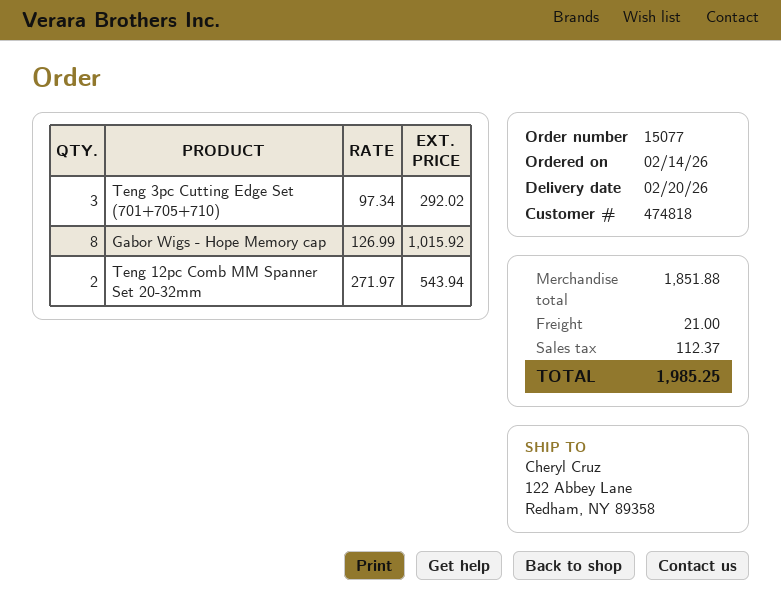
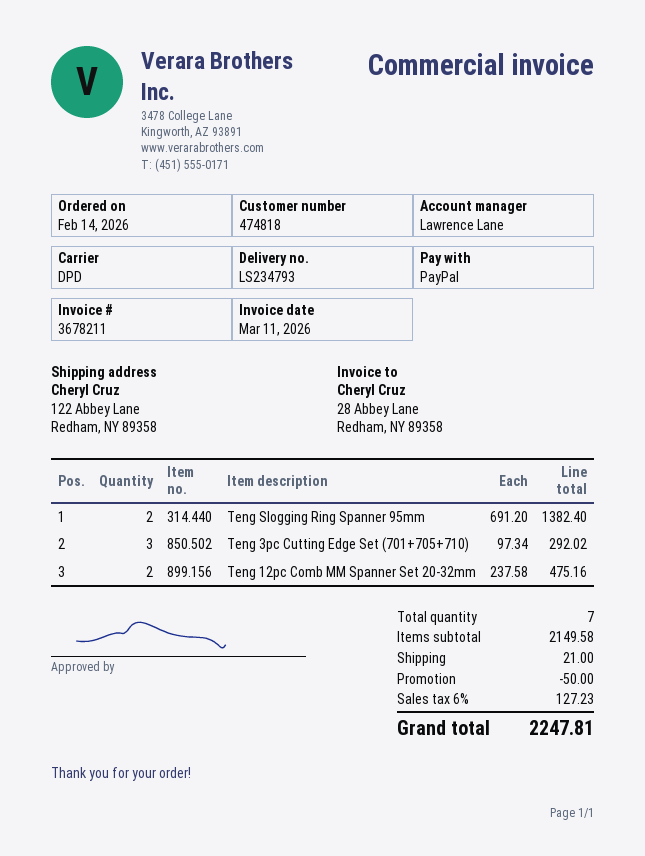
Gabor Wigs - Hope Memory cap: 8 x 126.99 = 1015.92 -> none
Teng 12pc Comb MM Spanner Set 20-32mm: 2 x 271.97 = 543.94 -> 2 x 237.58 = 475.16
Teng Slogging Ring Spanner 95mm: none -> 2 x 691.20 = 1382.40
subtotal: 1851.88 -> 2149.58
discount: none -> 50.00
tax: 112.37 -> 127.23
total: 1985.25 -> 2247.81

